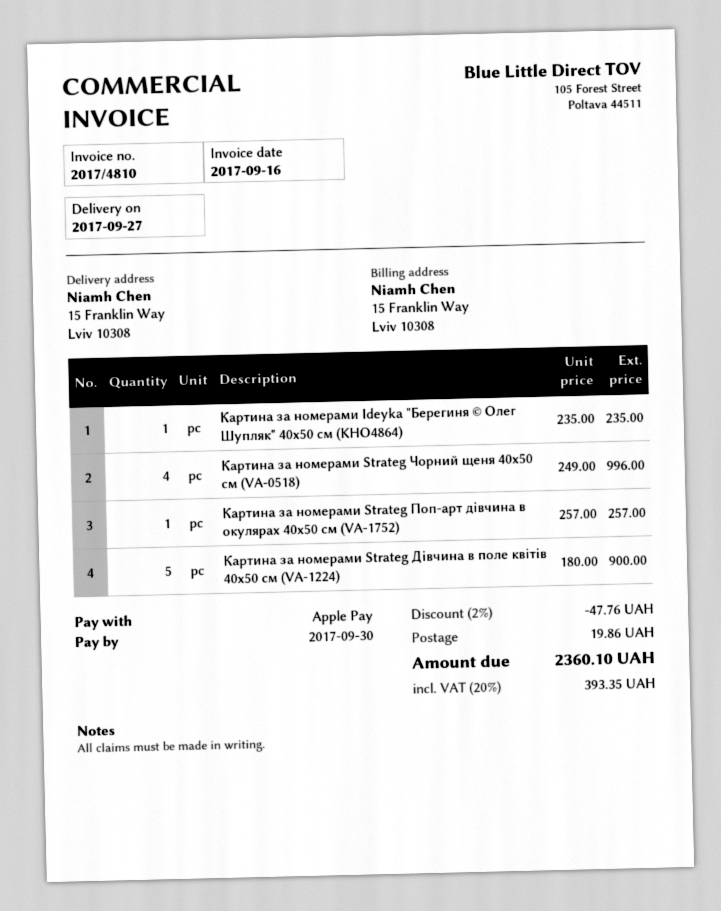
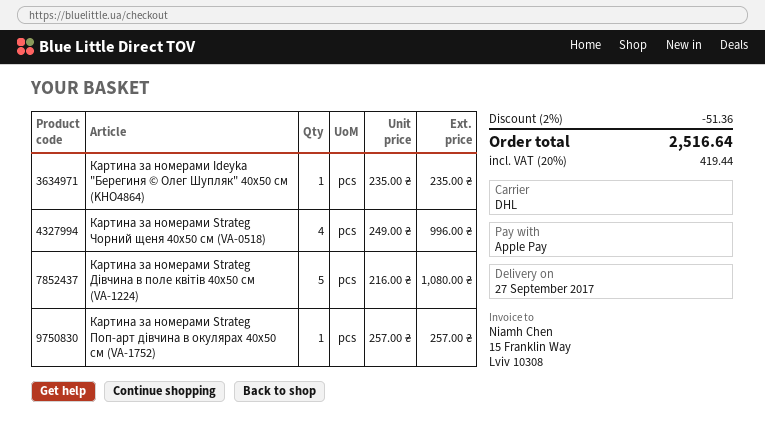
Картина за номерами Strateg Дівчина в поле квітів 40х50 см (VA-1224): 5 x 180.00 = 900.00 -> 5 x 216.00 = 1080.00
discount: 2% = 47.76 -> 2% = 51.36
shipping: 19.86 -> none
tax: 20% = 393.35 -> 20% = 419.44
total: 2360.10 -> 2516.64

